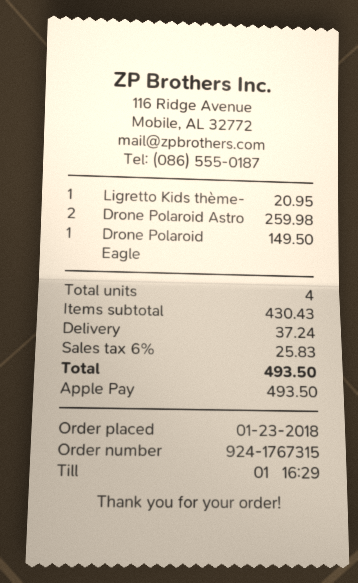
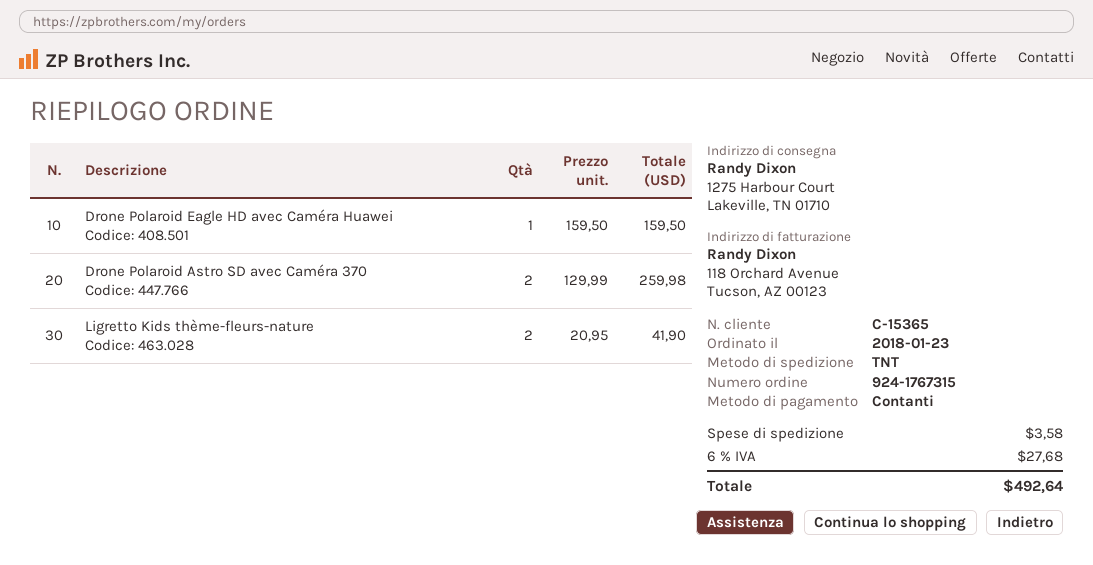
payment method: Apple Pay -> cash
Ligretto Kids thème-: 1 for 20.95 -> 2 for 41.90
Drone Polaroid Eagle: 1 for 149.50 -> 1 for 159.50
shipping: 37.24 -> 3.58
tax: 6% = 25.83 -> 6% = 27.68
total: 493.50 -> 492.64

